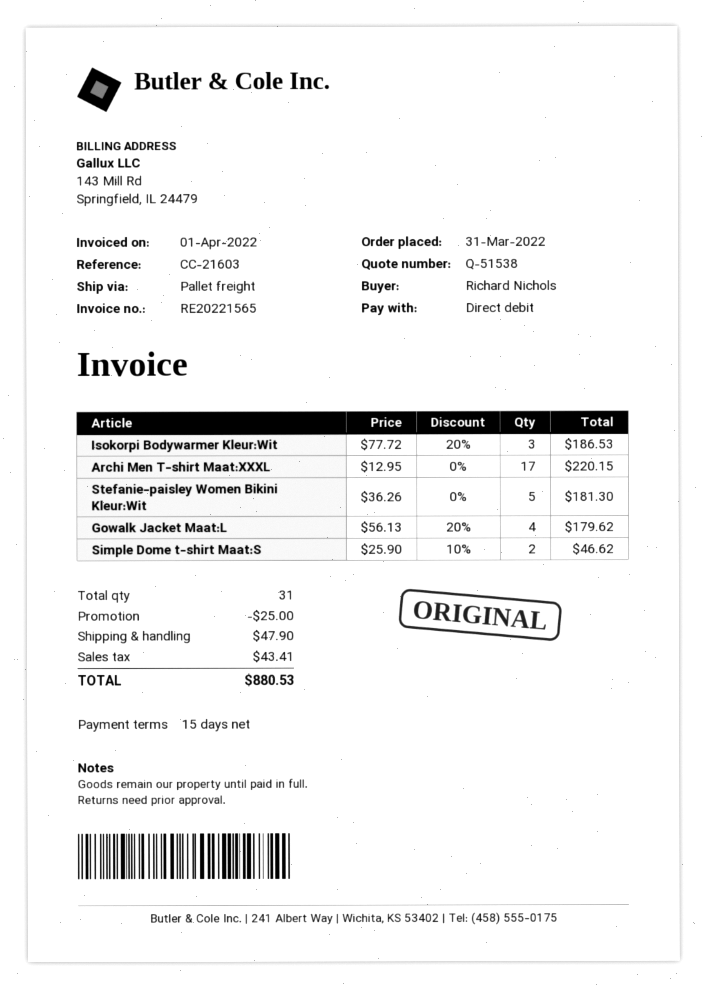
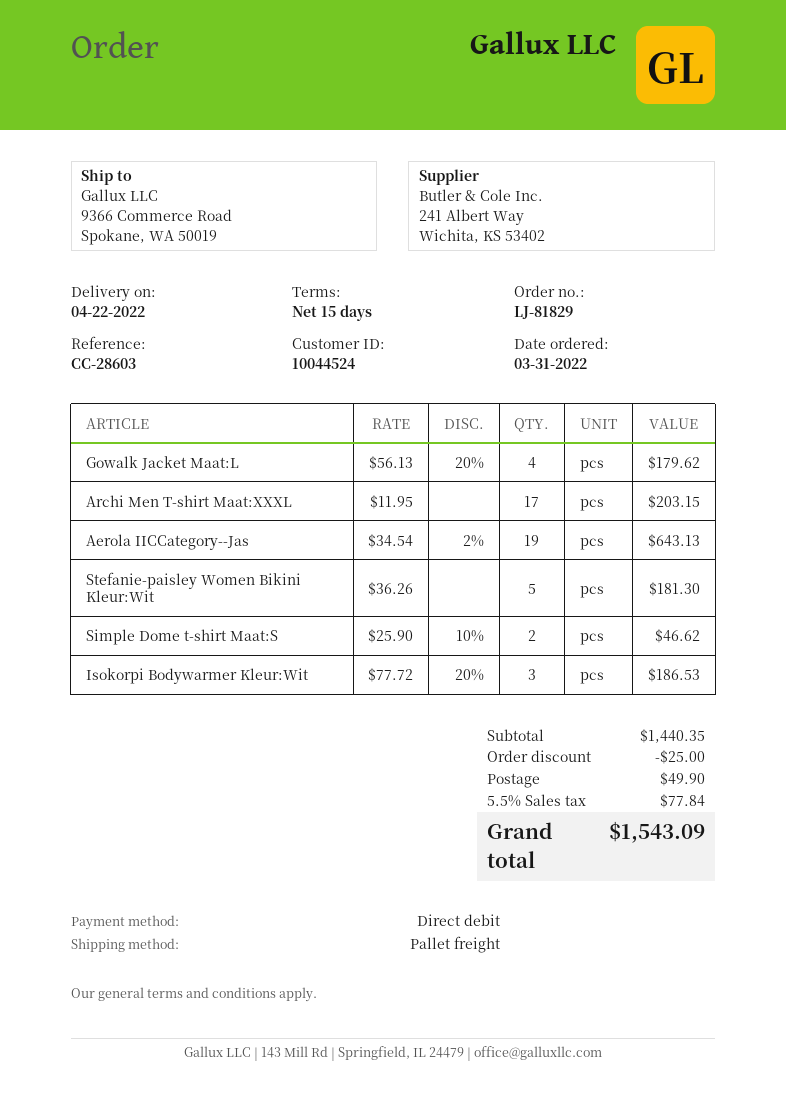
reference: CC-21603 -> CC-28603
Archi Men T-shirt Maat:XXXL: 17 x 12.95 = 220.15 -> 17 x 11.95 = 203.15
Aerola IICCategory--Jas: none -> 19 x 34.54 - 2% = 643.13
shipping: 47.90 -> 49.90
tax: 43.41 -> 77.84
total: 880.53 -> 1543.09

